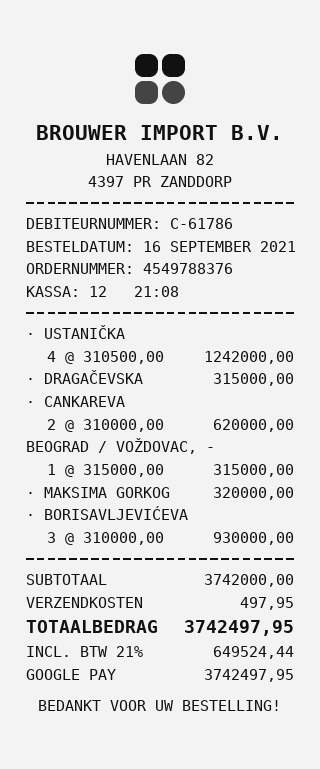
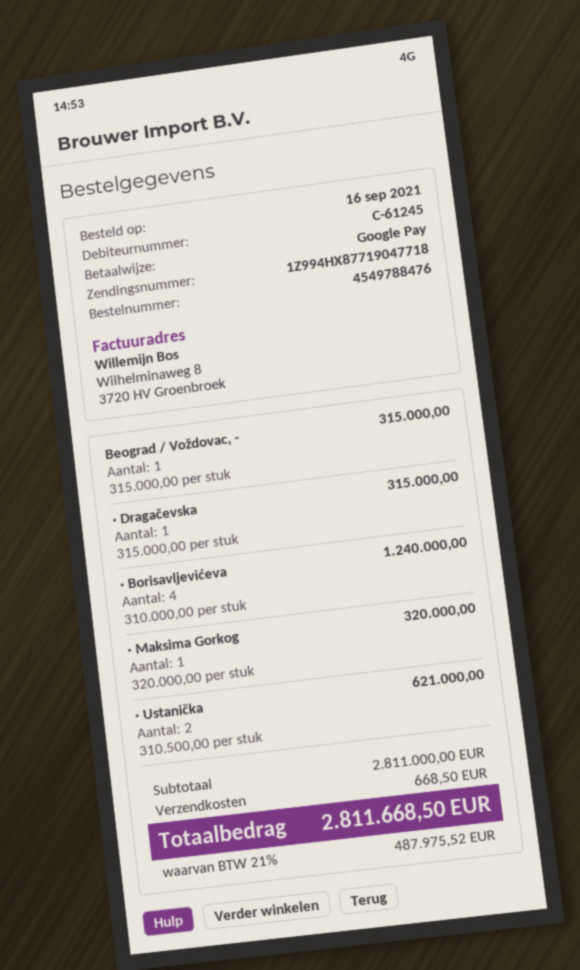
order number: 4549788376 -> 4549788476
customer number: C-61786 -> C-61245
· USTANIČKA: 4 x 310500.00 = 1242000.00 -> 2 x 310500.00 = 621000.00
· CANKAREVA: 2 x 310000.00 = 620000.00 -> none
· BORISAVLJEVIĆEVA: 3 x 310000.00 = 930000.00 -> 4 x 310000.00 = 1240000.00
subtotal: 3742000.00 -> 2811000.00
shipping: 497.95 -> 668.50
tax: 21% = 649524.44 -> 21% = 487975.52
total: 3742497.95 -> 2811668.50

